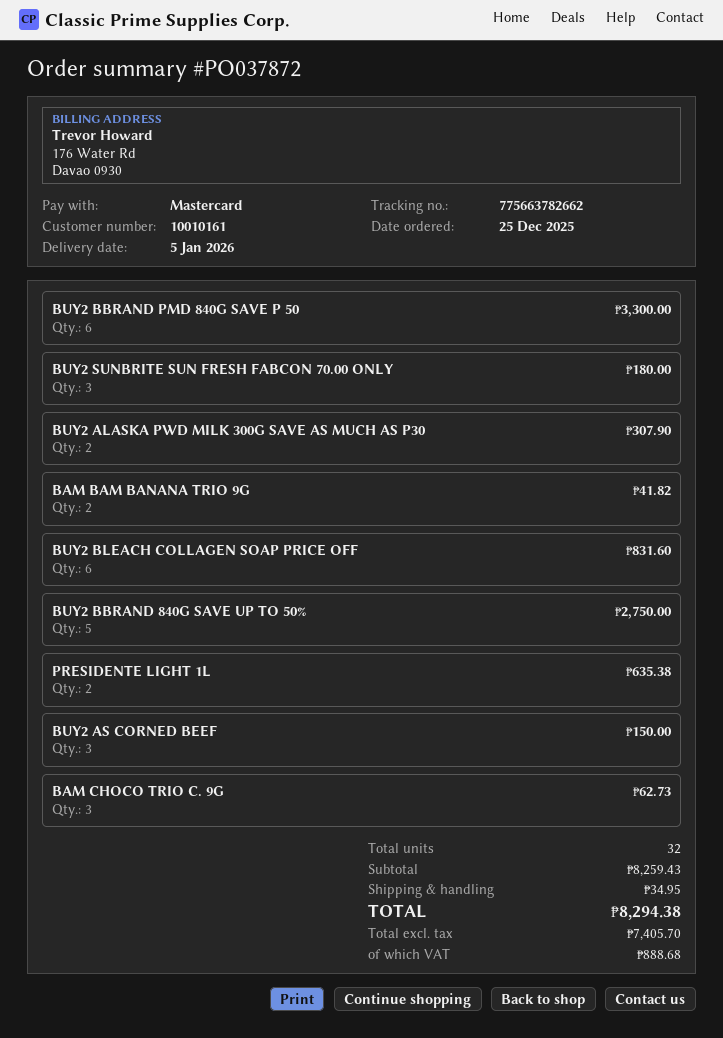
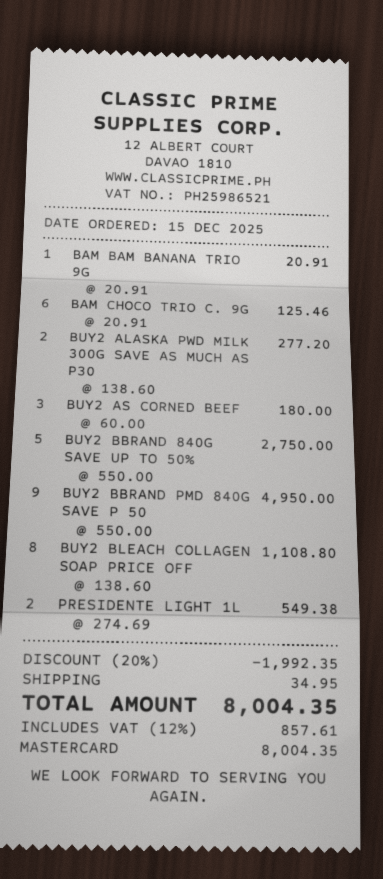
order date: 2025-12-25 -> 2025-12-15
BUY2 BBRAND PMD 840G SAVE P 50: 6 for 3300.00 -> 9 for 4950.00
BUY2 SUNBRITE SUN FRESH FABCON 70.00 ONLY: 3 for 180.00 -> none
BUY2 ALASKA PWD MILK 300G SAVE AS MUCH AS P30: 2 for 307.90 -> 2 for 277.20
BAM BAM BANANA TRIO 9G: 2 for 41.82 -> 1 for 20.91
BUY2 BLEACH COLLAGEN SOAP PRICE OFF: 6 for 831.60 -> 8 for 1108.80
PRESIDENTE LIGHT 1L: 2 for 635.38 -> 2 for 549.38
BUY2 AS CORNED BEEF: 3 for 150.00 -> 3 for 180.00
BAM CHOCO TRIO C. 9G: 3 for 62.73 -> 6 for 125.46
discount: none -> 20% = 1992.35
tax: 888.68 -> 857.61
total: 8294.38 -> 8004.35

